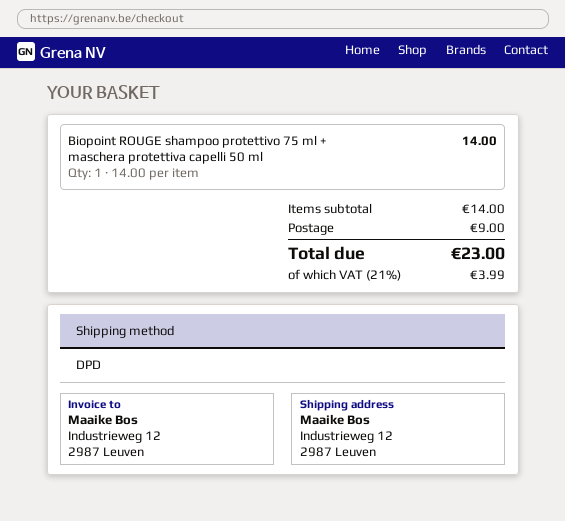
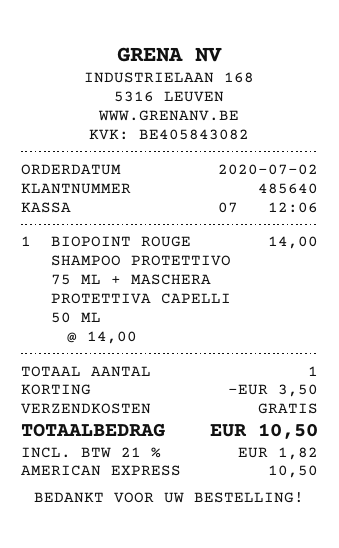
discount: none -> 3.50
shipping: 9.00 -> 0.00
tax: 21% = 3.99 -> 21% = 1.82
total: 23.00 -> 10.50

